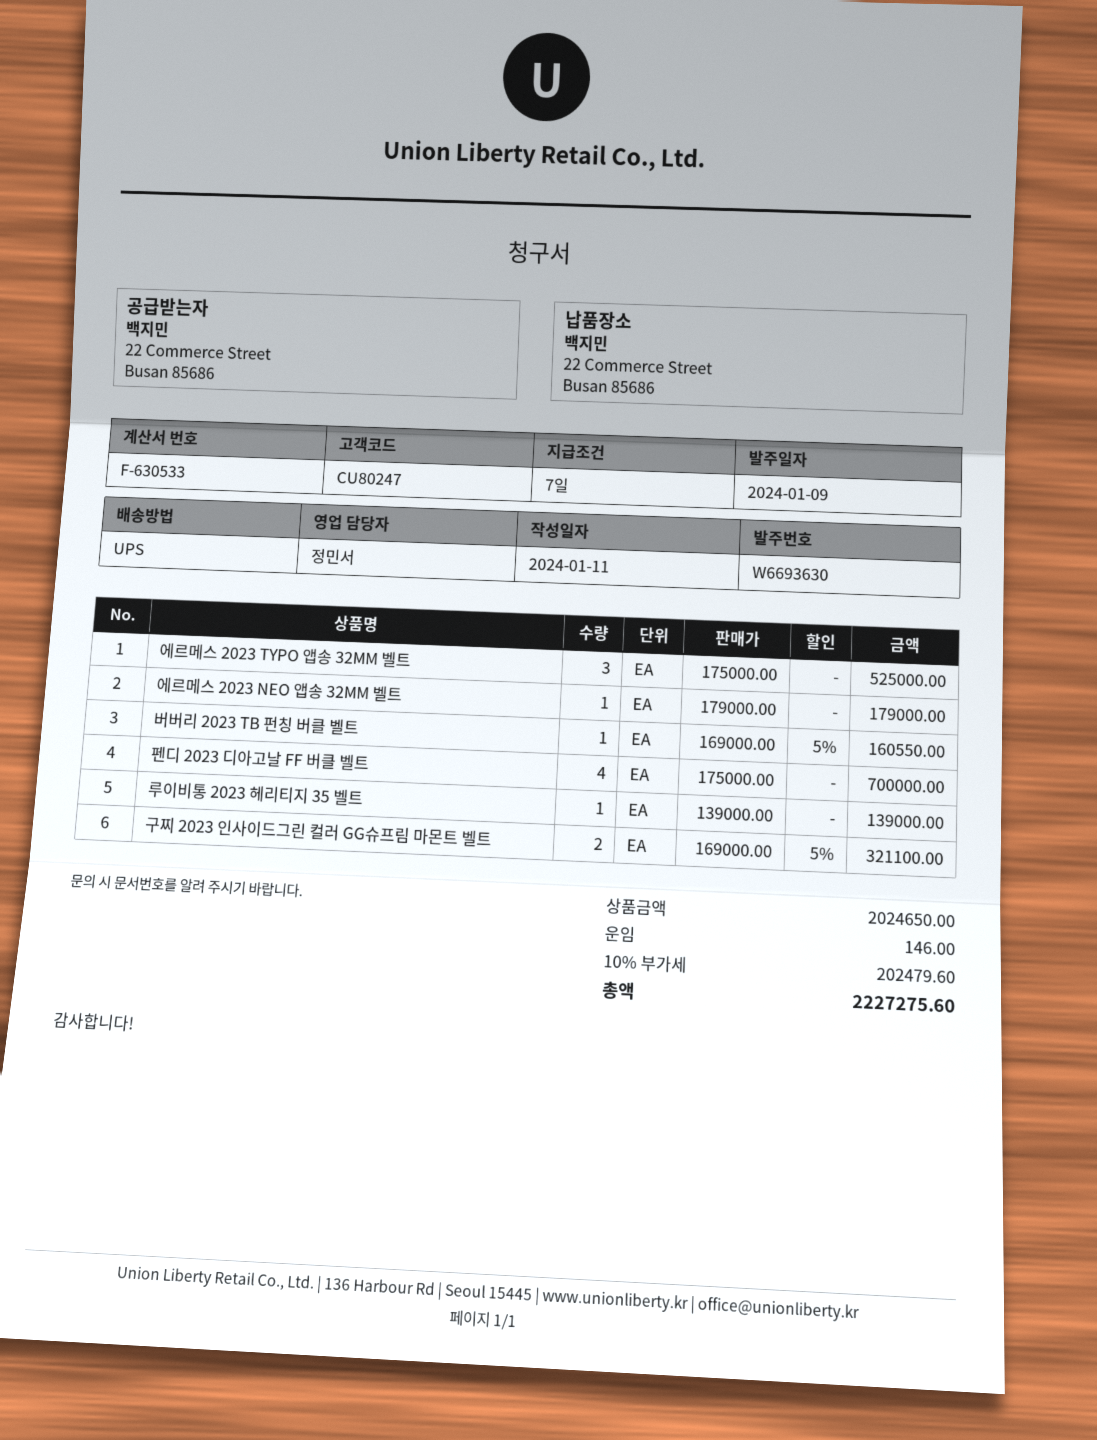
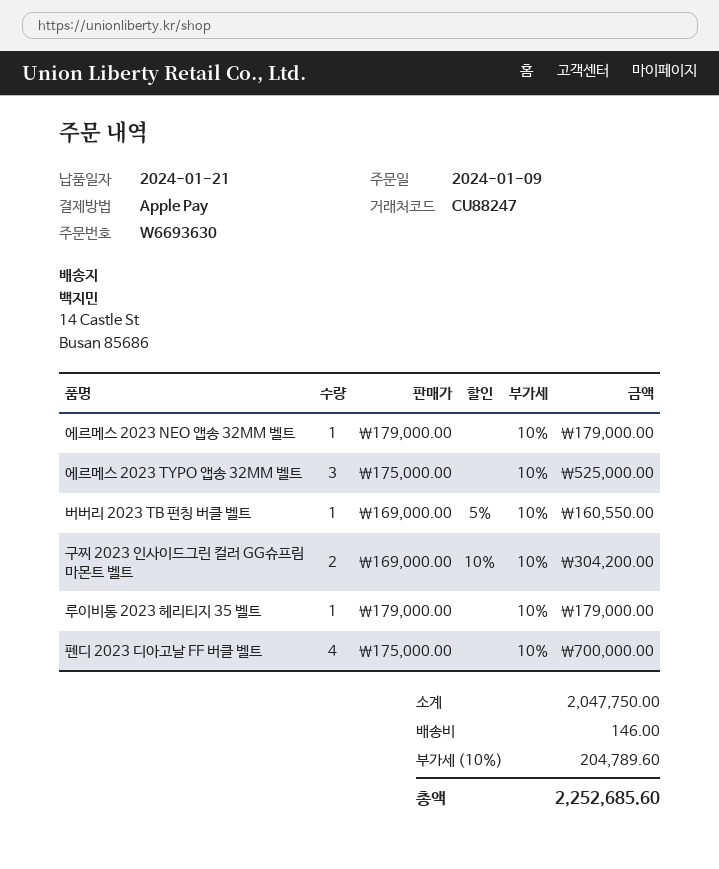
customer number: CU80247 -> CU88247
ship to: 22 Commerce Street, Busan 85686 -> 14 Castle St, Busan 85686
루이비통 2023 헤리티지 35 벨트: 1 x 139000.00 = 139000.00 -> 1 x 179000.00 = 179000.00
구찌 2023 인사이드그린 컬러 GG슈프림 마몬트 벨트: 2 x 169000.00 - 5% = 321100.00 -> 2 x 169000.00 - 10% = 304200.00
subtotal: 2024650.00 -> 2047750.00
tax: 10% = 202479.60 -> 10% = 204789.60
total: 2227275.60 -> 2252685.60

